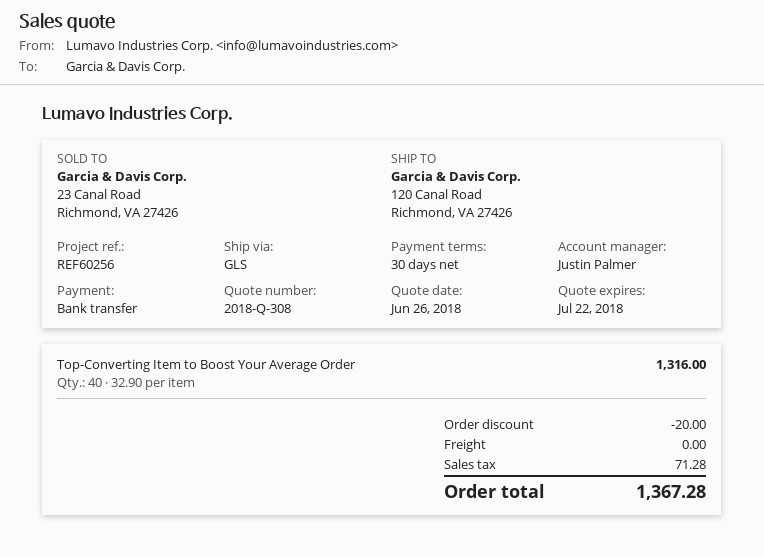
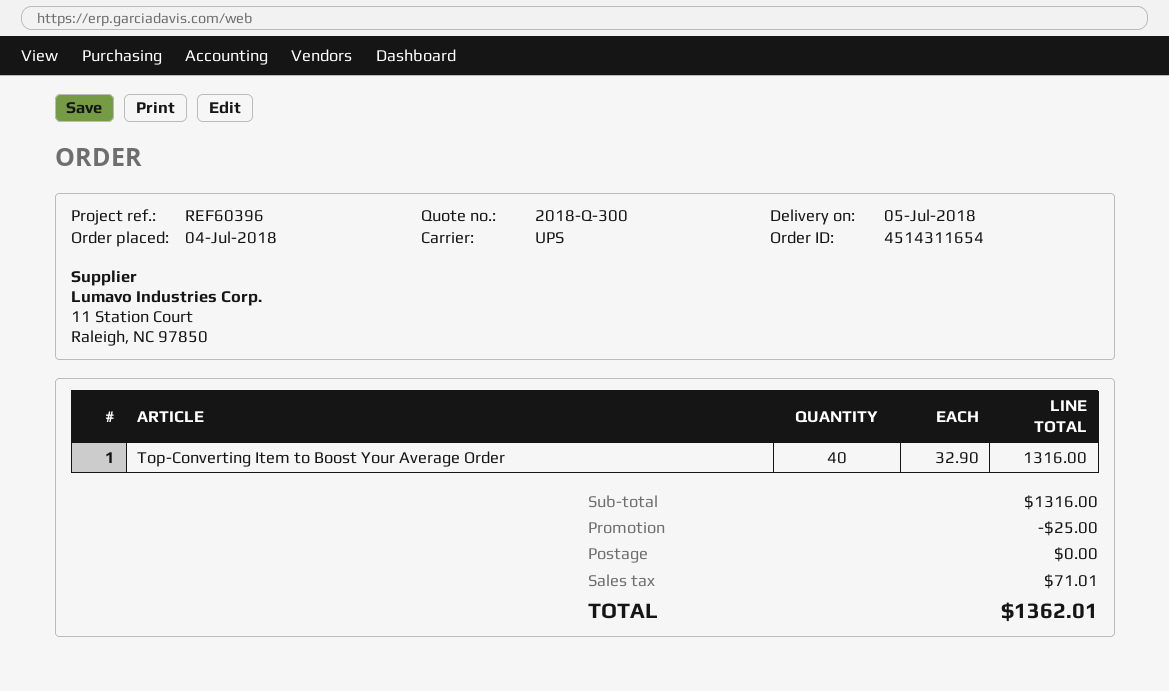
quote number: 2018-Q-308 -> 2018-Q-300
reference: REF60256 -> REF60396
shipping method: GLS -> UPS
discount: 20.00 -> 25.00
tax: 71.28 -> 71.01
total: 1367.28 -> 1362.01

